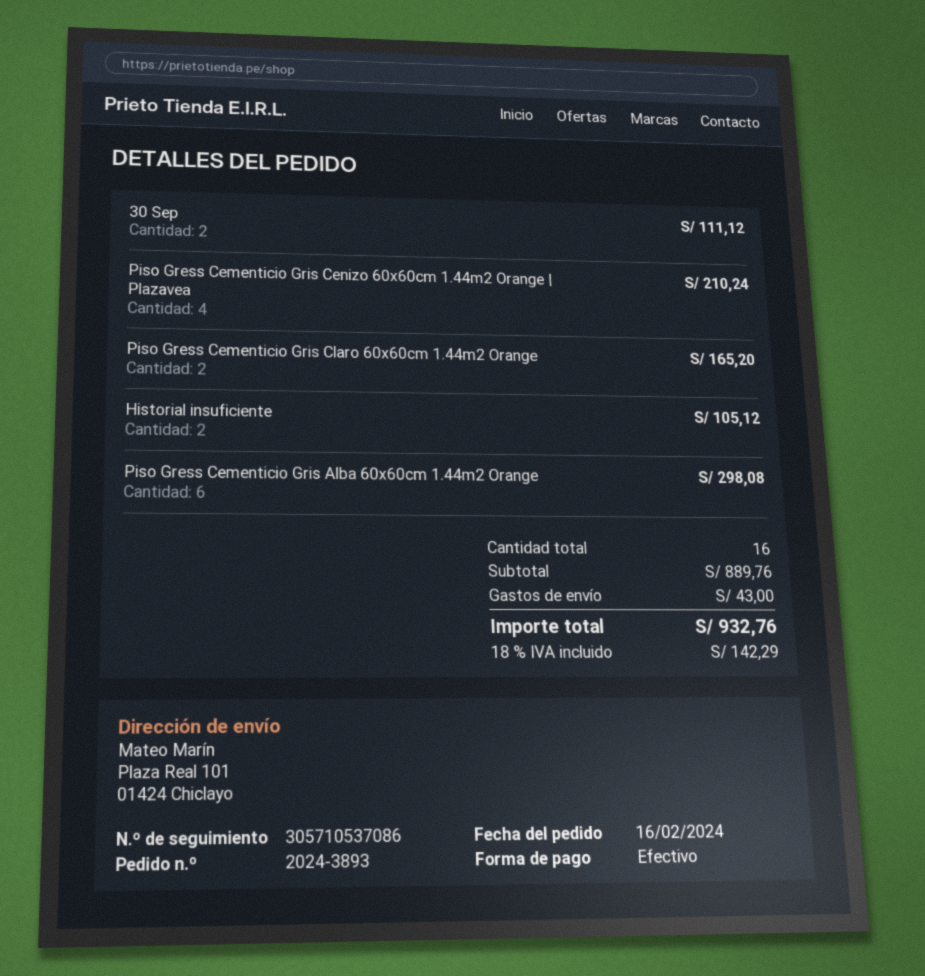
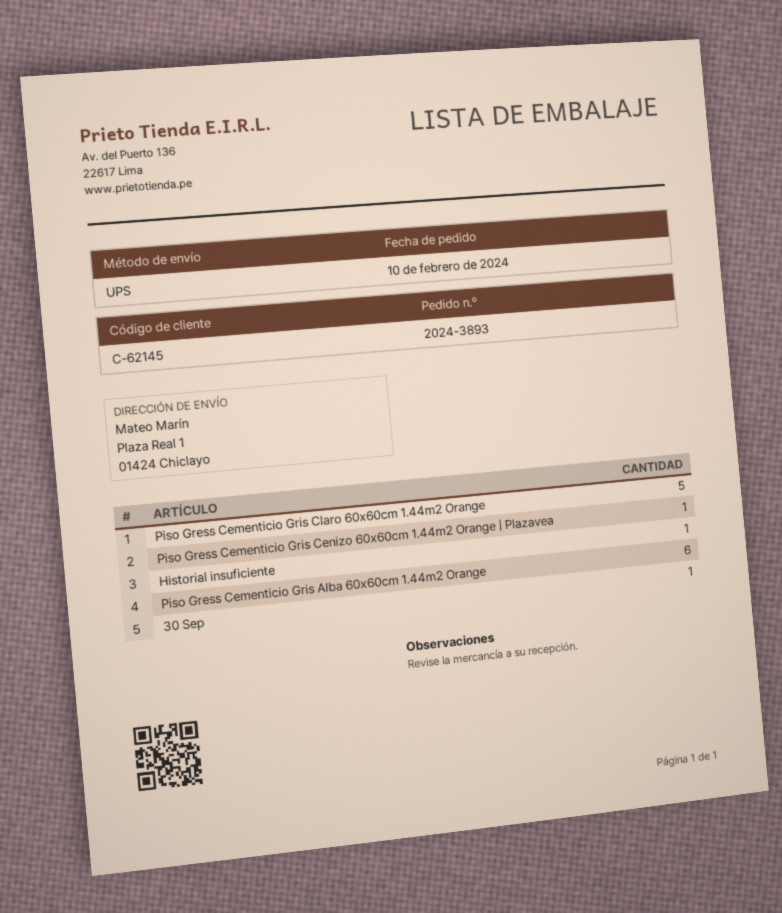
order date: 2024-02-16 -> 2024-02-10
ship to: Plaza Real 101, 01424 Chiclayo -> Plaza Real 1, 01424 Chiclayo
30 Sep: 2 -> 1
Piso Gress Cementicio Gris Cenizo 60x60cm 1.44m2 Orange | Plazavea: 4 -> 1
Piso Gress Cementicio Gris Claro 60x60cm 1.44m2 Orange: 2 -> 5
Historial insuficiente: 2 -> 1

